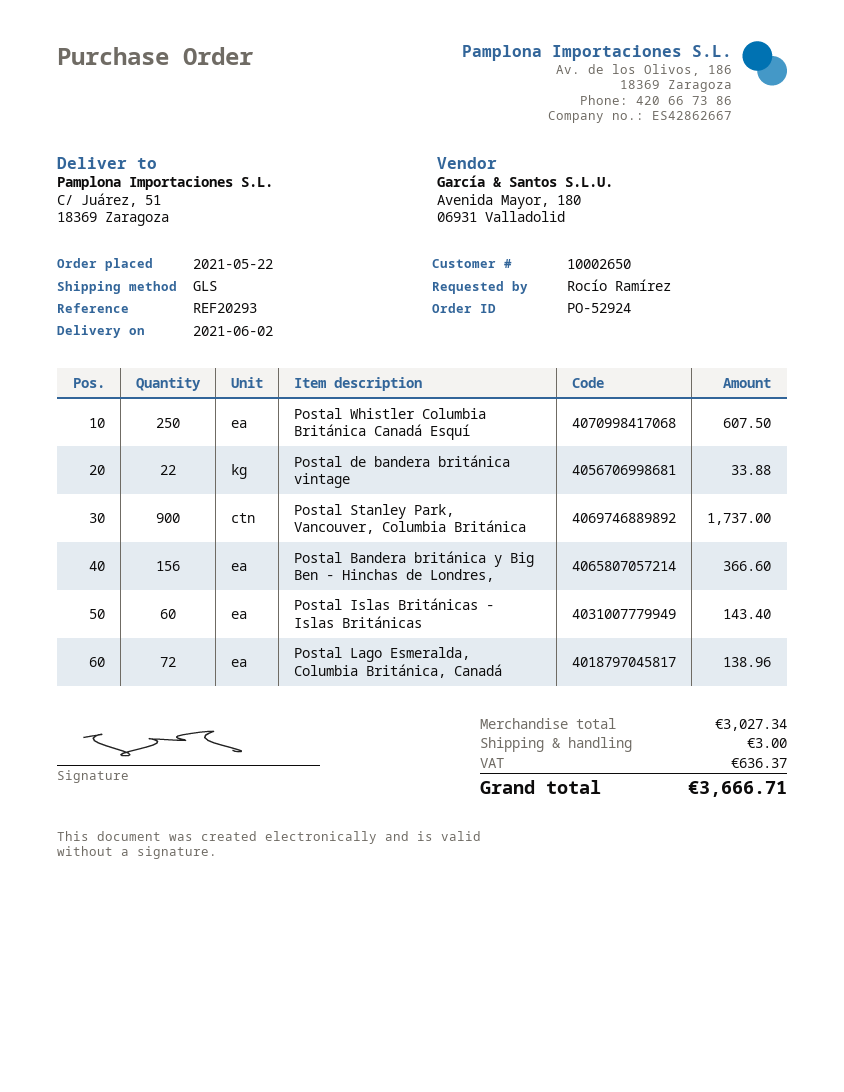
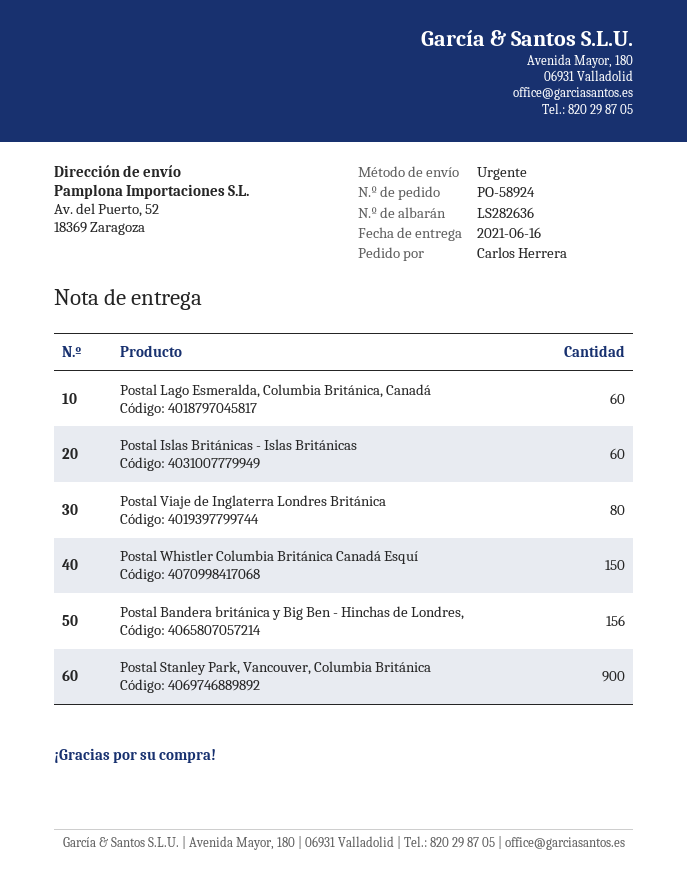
order number: PO-52924 -> PO-58924
delivery date: 2021-06-02 -> 2021-06-16
ordered by: Rocío Ramírez -> Carlos Herrera
shipping method: GLS -> express
ship to: C/ Juárez, 51, 18369 Zaragoza -> Av. del Puerto, 52, 18369 Zaragoza
Postal Whistler Columbia Británica Canadá Esquí: 250 -> 150
Postal de bandera británica vintage: 22 -> none
Postal Lago Esmeralda, Columbia Británica, Canadá: 72 -> 60
Postal Viaje de Inglaterra Londres Británica: none -> 80

